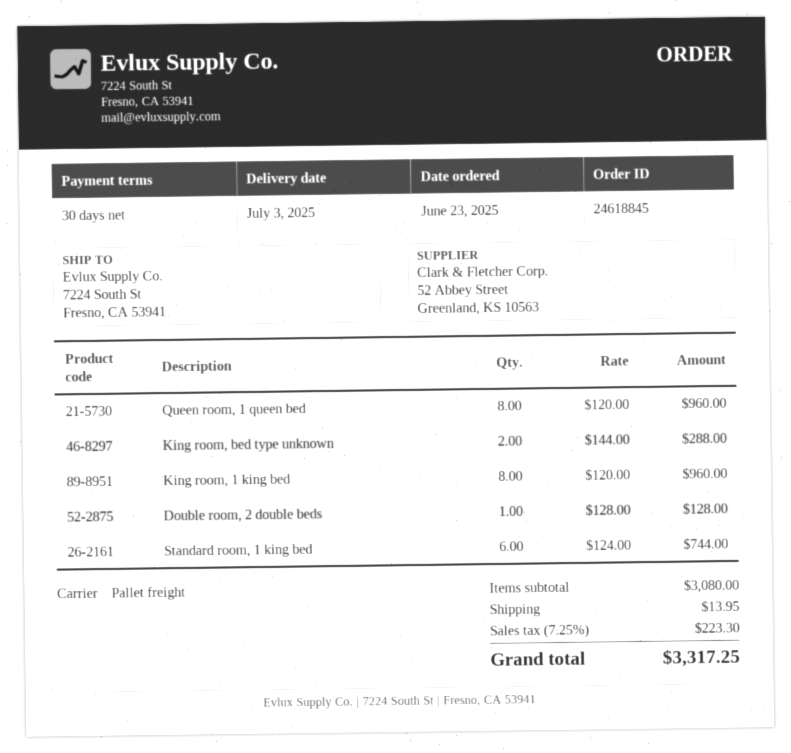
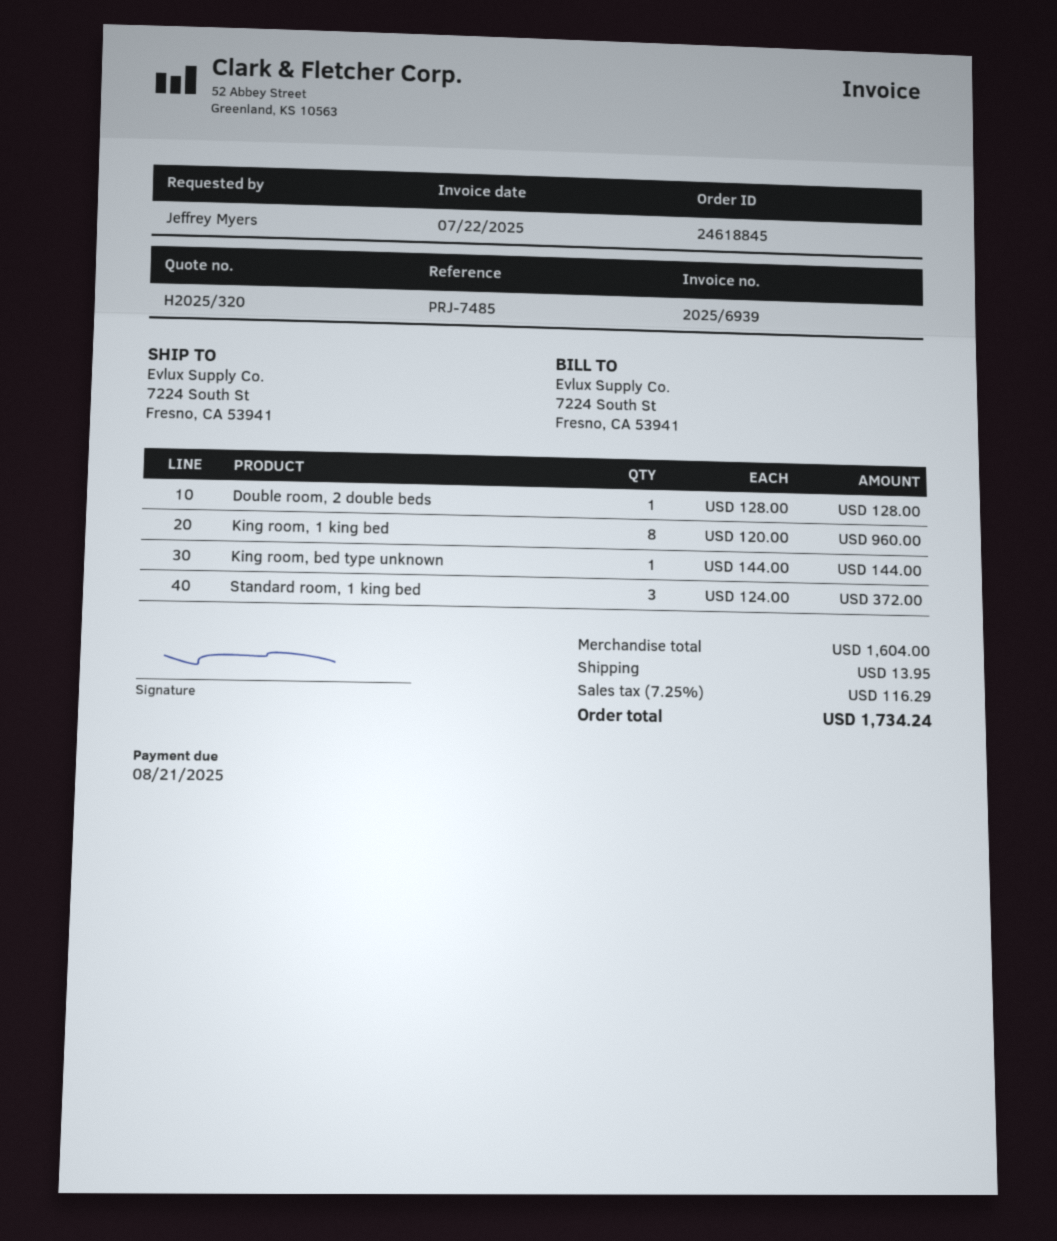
Queen room, 1 queen bed: 8 x 120.00 = 960.00 -> none
King room, bed type unknown: 2 x 144.00 = 288.00 -> 1 x 144.00 = 144.00
Standard room, 1 king bed: 6 x 124.00 = 744.00 -> 3 x 124.00 = 372.00
subtotal: 3080.00 -> 1604.00
tax: 7.25% = 223.30 -> 7.25% = 116.29
total: 3317.25 -> 1734.24

